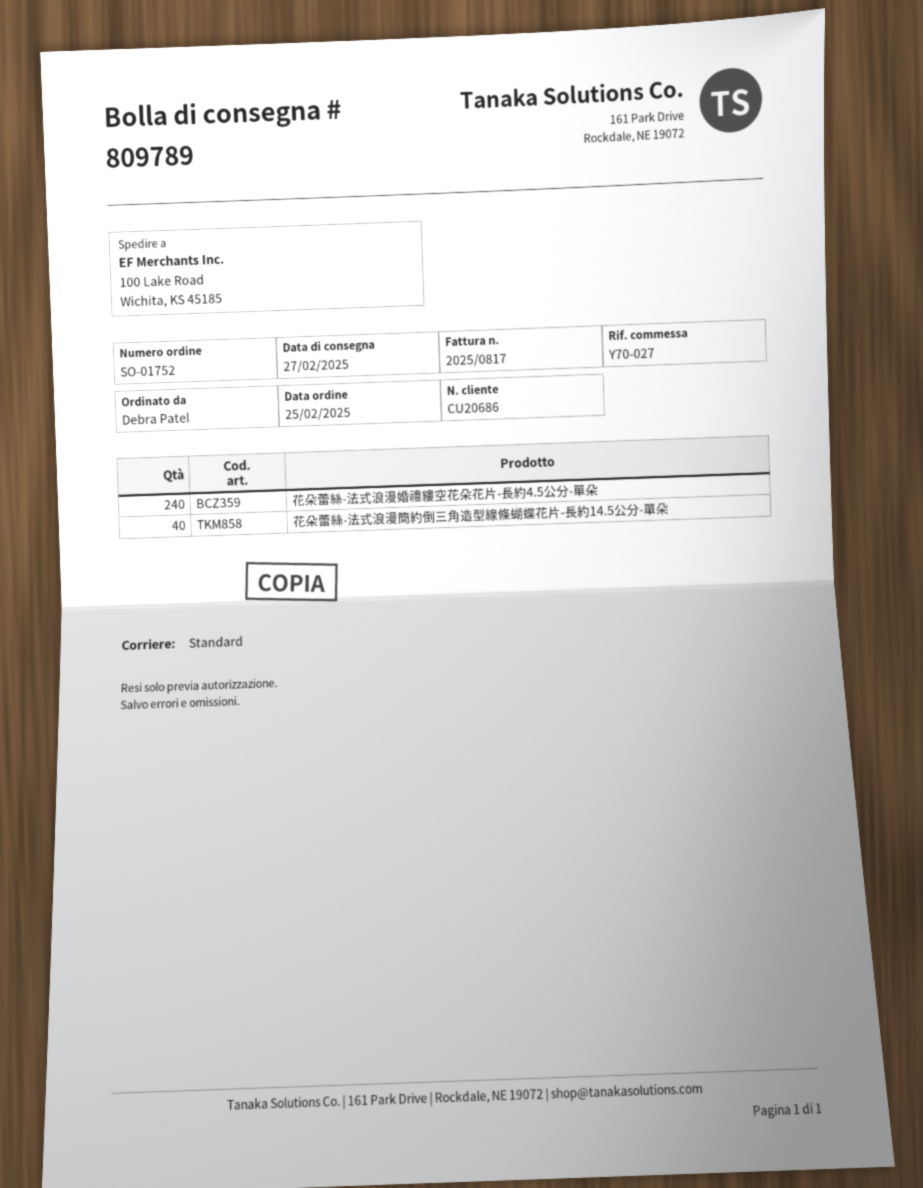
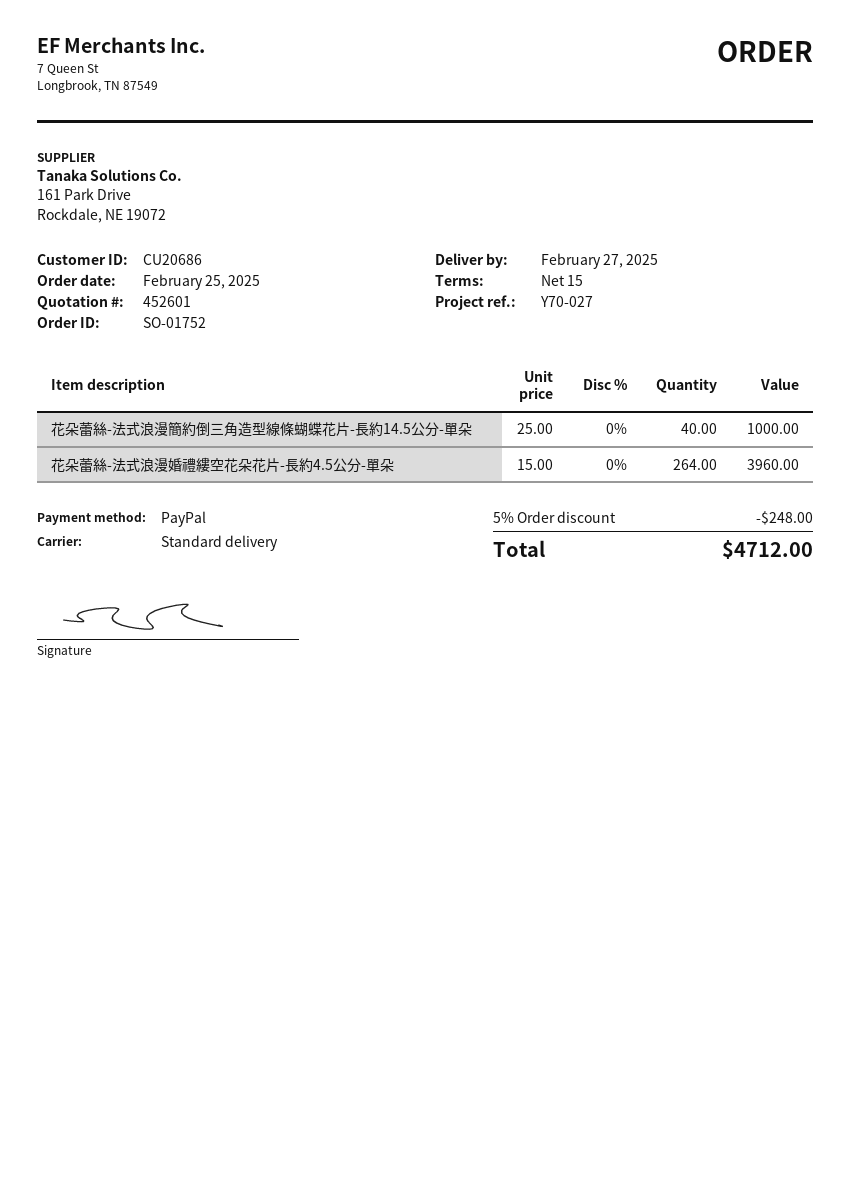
花朵蕾絲-法式浪漫婚禮縷空花朵花片-長約4.5公分-單朵: 240 -> 264

